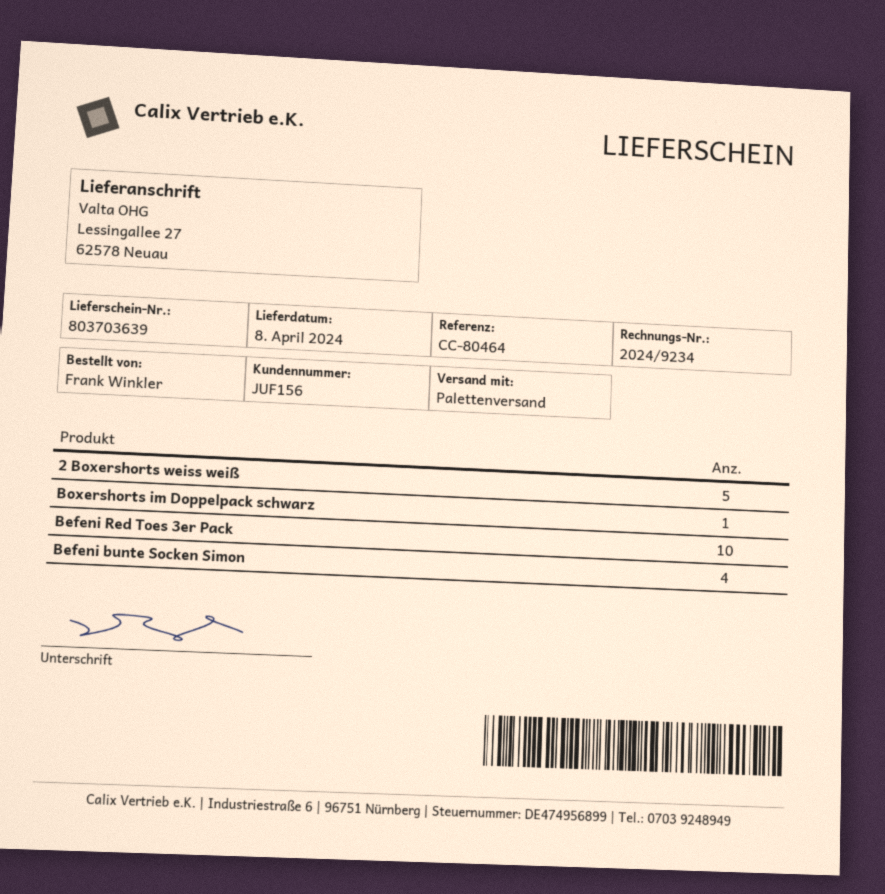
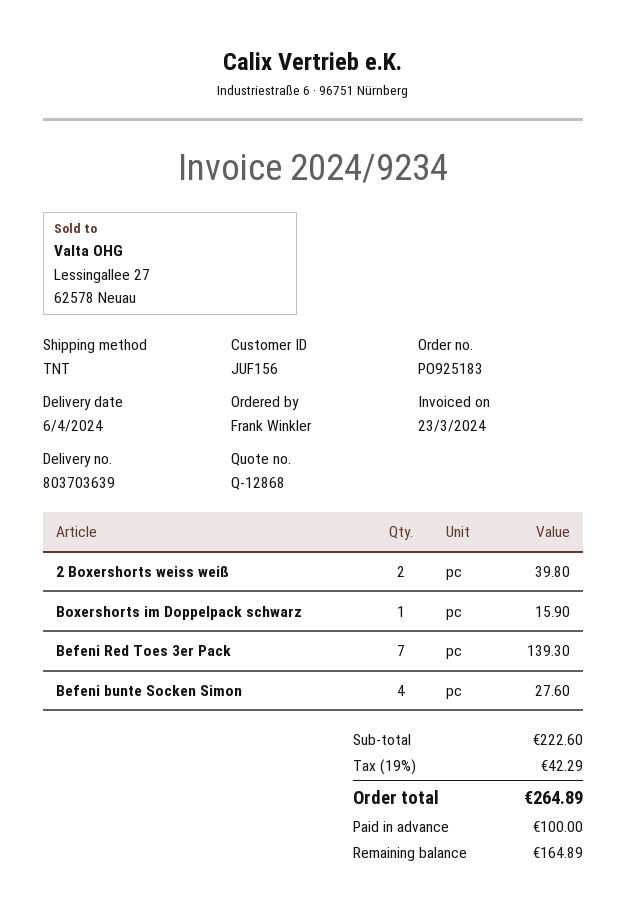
delivery date: 2024-04-08 -> 2024-04-06
shipping method: pallet freight -> TNT
2 Boxershorts weiss weiß: 5 -> 2
Befeni Red Toes 3er Pack: 10 -> 7

